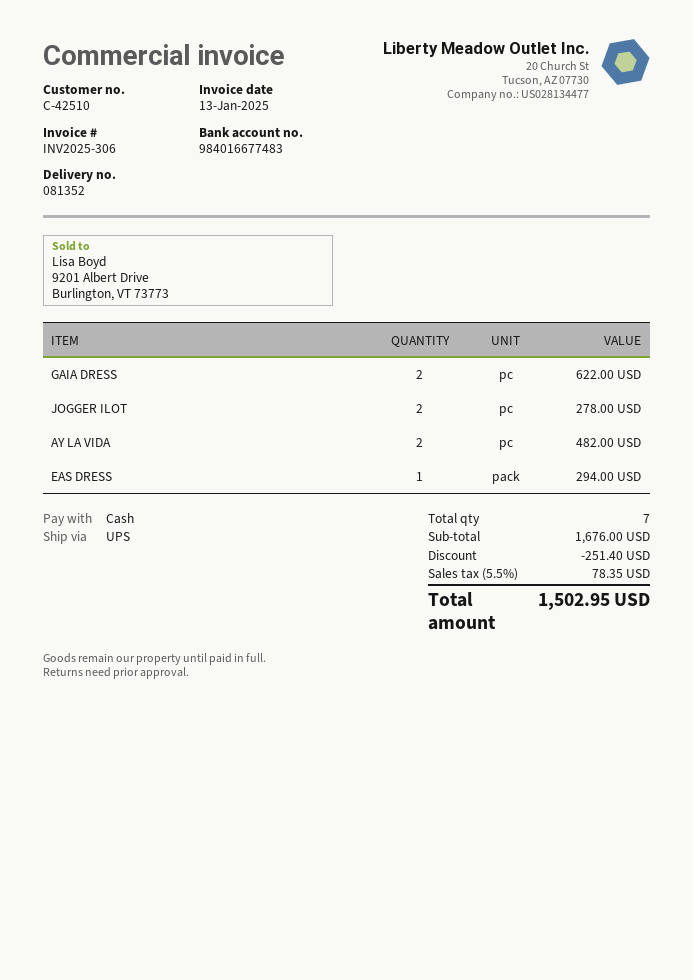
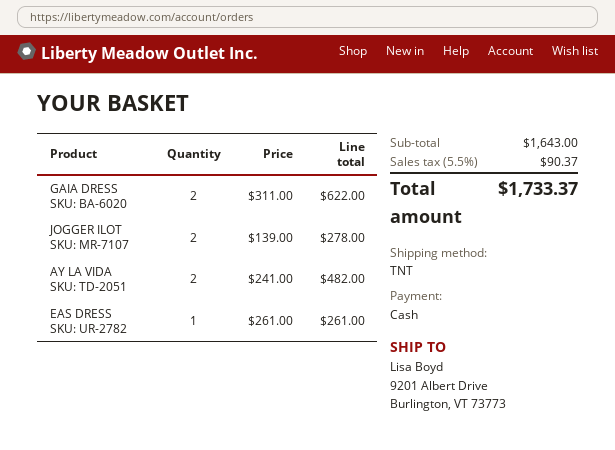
shipping method: UPS -> TNT
EAS DRESS: 1 for 294.00 -> 1 for 261.00
subtotal: 1676.00 -> 1643.00
discount: 251.40 -> none
tax: 5.5% = 78.35 -> 5.5% = 90.37
total: 1502.95 -> 1733.37

